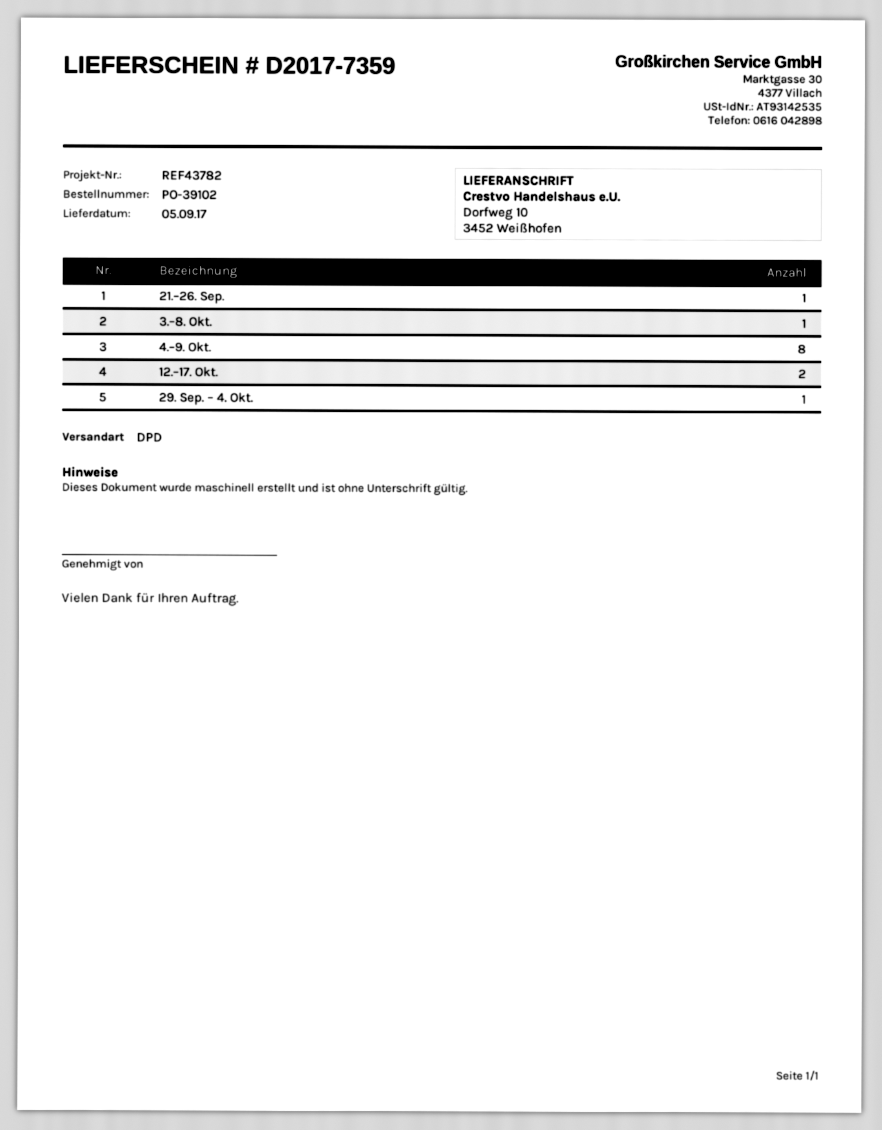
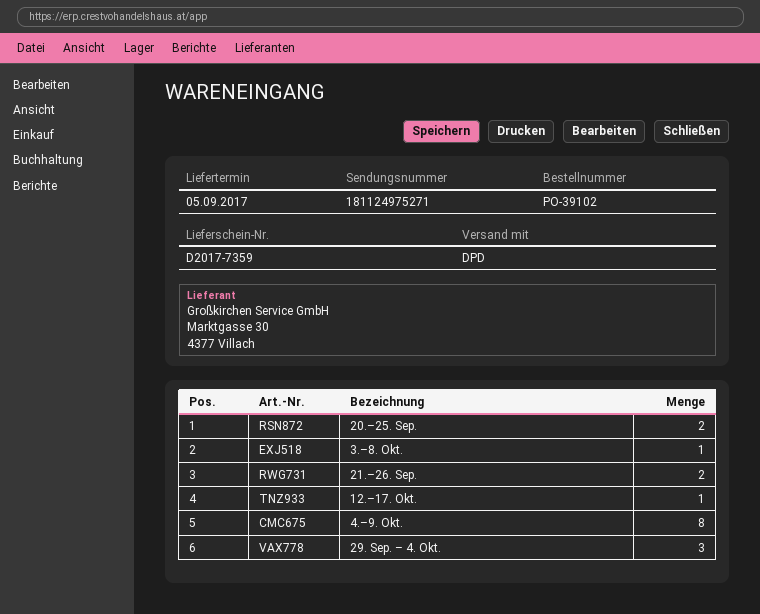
21.–26. Sep.: 1 -> 2
12.–17. Okt.: 2 -> 1
29. Sep. – 4. Okt.: 1 -> 3
20.–25. Sep.: none -> 2

